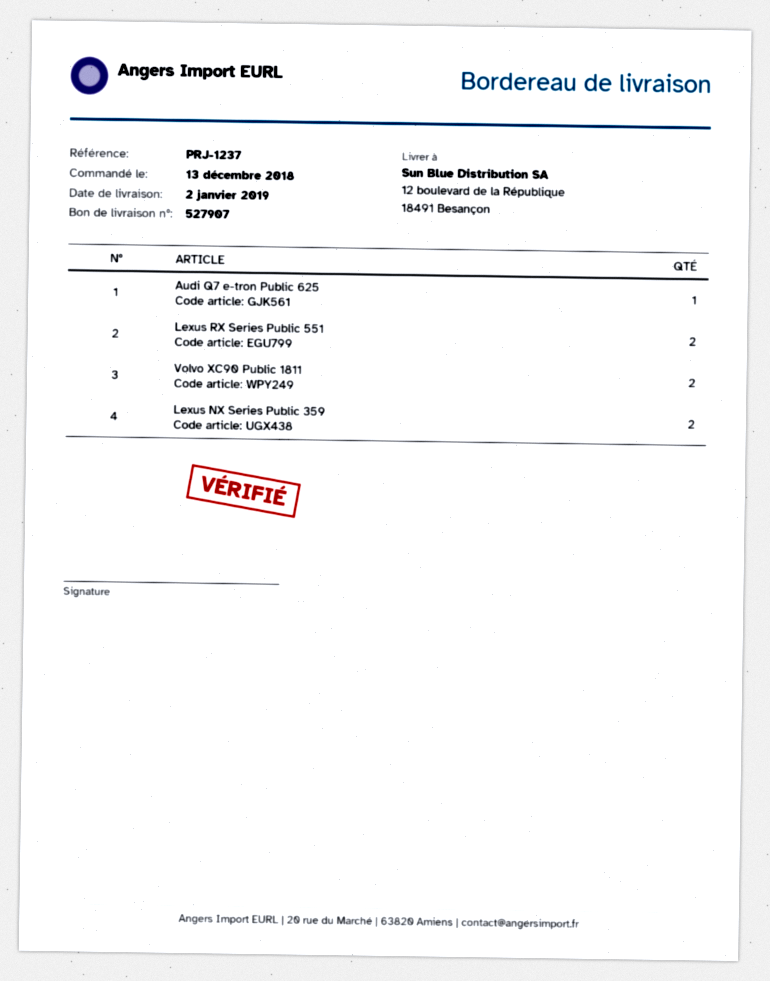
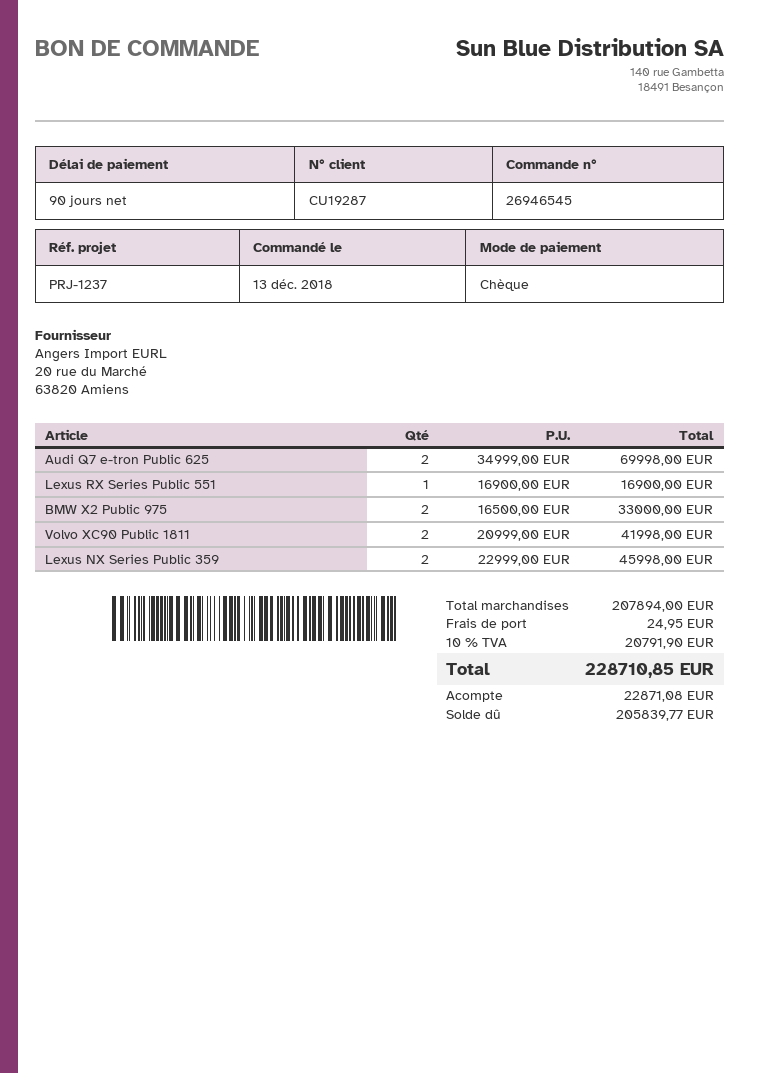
Audi Q7 e-tron Public 625: 1 -> 2
Lexus RX Series Public 551: 2 -> 1
BMW X2 Public 975: none -> 2

